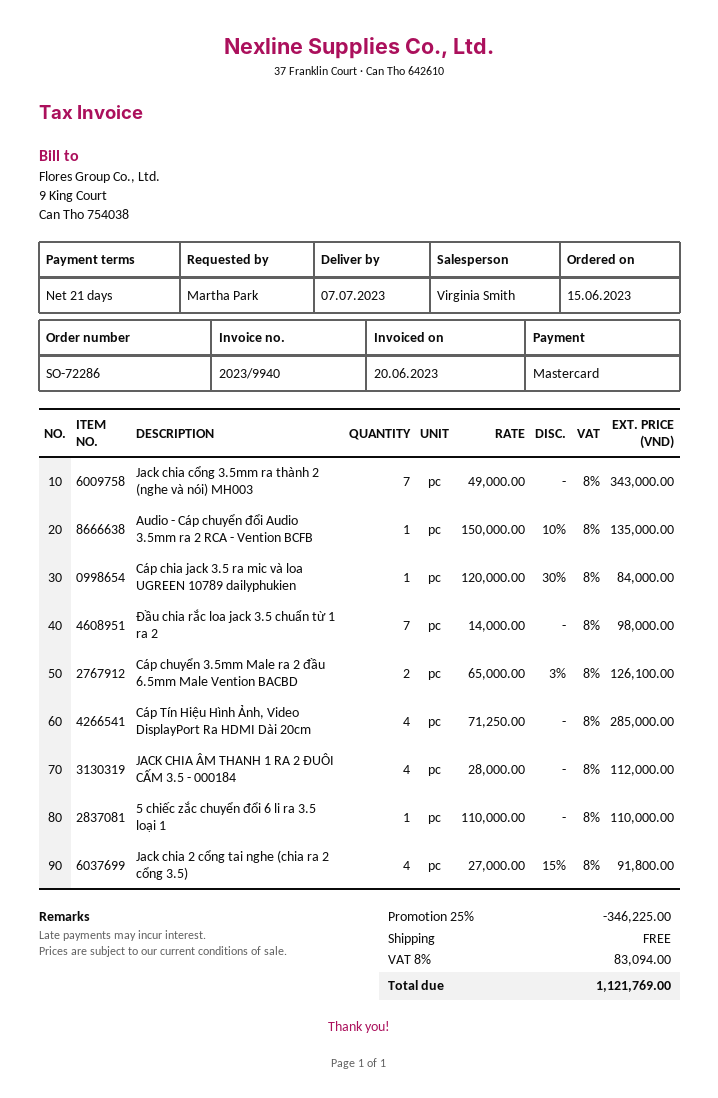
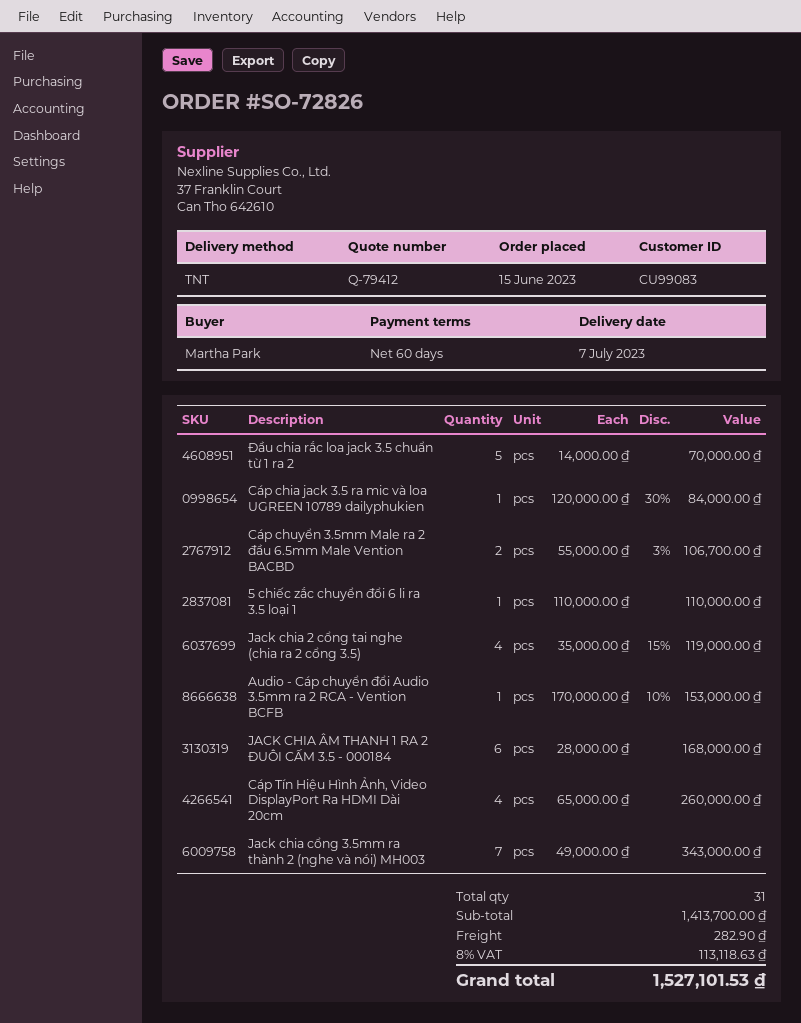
order number: SO-72286 -> SO-72826
payment terms: 21 days -> 60 days
Audio - Cáp chuyển đổi Audio 3.5mm ra 2 RCA - Vention BCFB: 1 x 150000.00 - 10% = 135000.00 -> 1 x 170000.00 - 10% = 153000.00
Đầu chia rắc loa jack 3.5 chuẩn từ 1 ra 2: 7 x 14000.00 = 98000.00 -> 5 x 14000.00 = 70000.00
Cáp chuyển 3.5mm Male ra 2 đầu 6.5mm Male Vention BACBD: 2 x 65000.00 - 3% = 126100.00 -> 2 x 55000.00 - 3% = 106700.00
Cáp Tín Hiệu Hình Ảnh, Video DisplayPort Ra HDMI Dài 20cm: 4 x 71250.00 = 285000.00 -> 4 x 65000.00 = 260000.00
JACK CHIA ÂM THANH 1 RA 2 ĐUÔI CẤM 3.5 - 000184: 4 x 28000.00 = 112000.00 -> 6 x 28000.00 = 168000.00
Jack chia 2 cổng tai nghe (chia ra 2 cổng 3.5): 4 x 27000.00 - 15% = 91800.00 -> 4 x 35000.00 - 15% = 119000.00
discount: 25% = 346225.00 -> none
shipping: 0.00 -> 282.90
tax: 8% = 83094.00 -> 8% = 113118.63
total: 1121769.00 -> 1527101.53

